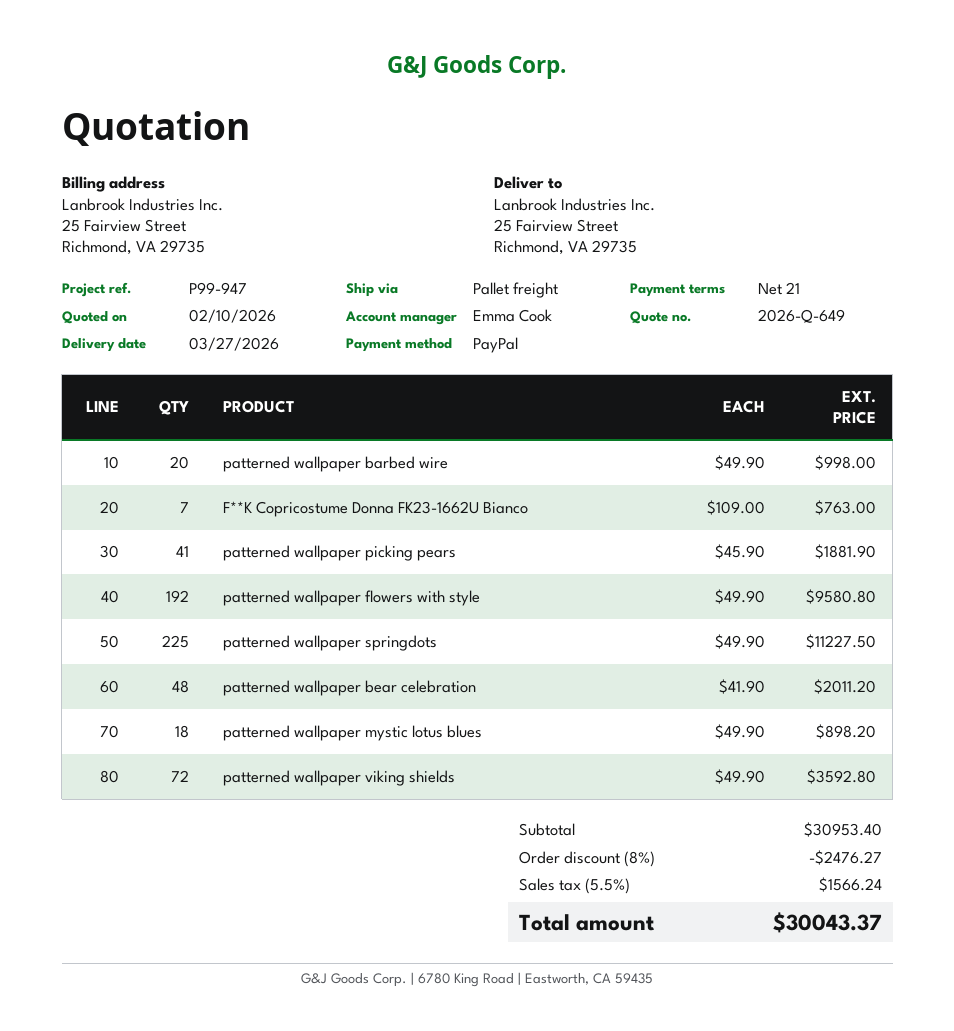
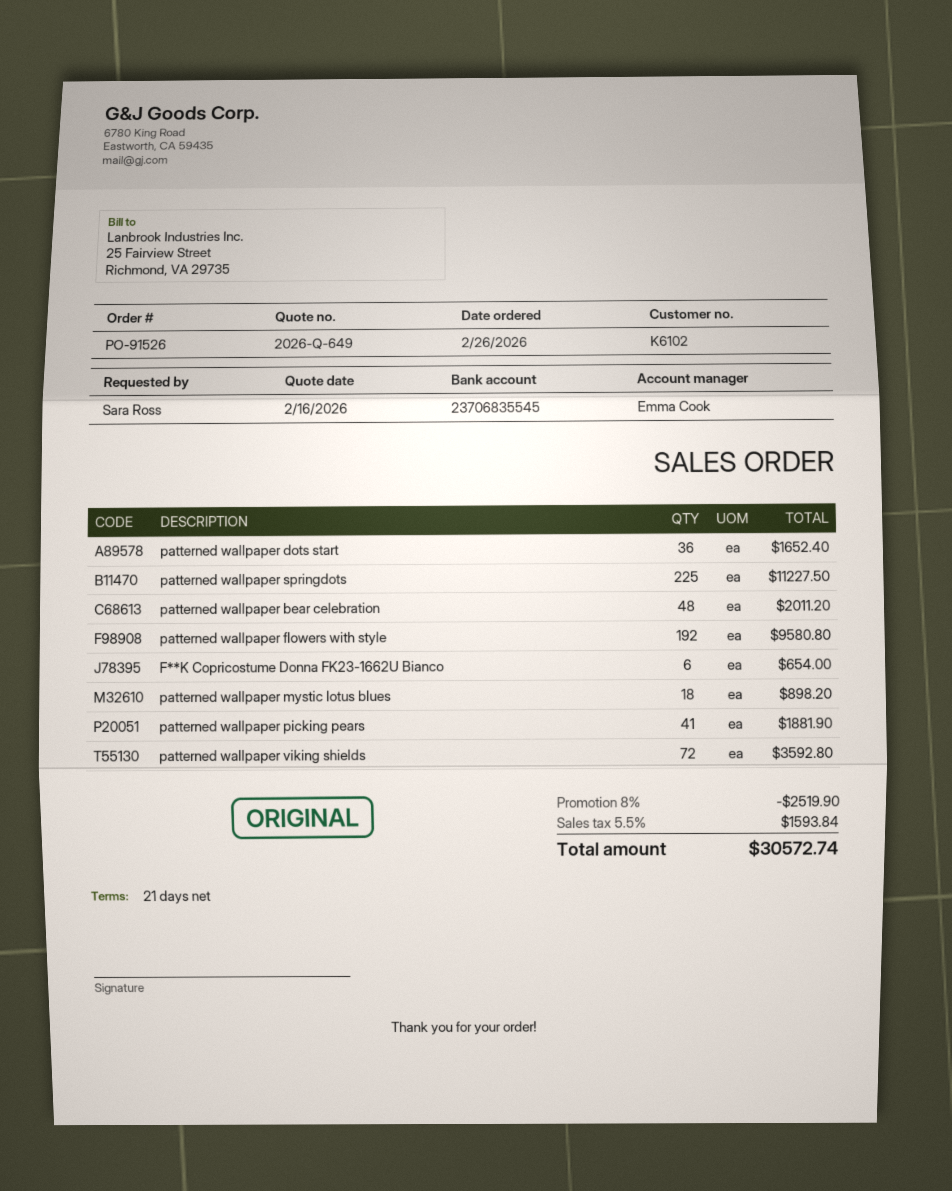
quote date: 2026-02-10 -> 2026-02-16
patterned wallpaper barbed wire: 20 for 998.00 -> none
F**K Copricostume Donna FK23-1662U Bianco: 7 for 763.00 -> 6 for 654.00
patterned wallpaper dots start: none -> 36 for 1652.40
discount: 8% = 2476.27 -> 8% = 2519.90
tax: 5.5% = 1566.24 -> 5.5% = 1593.84
total: 30043.37 -> 30572.74

